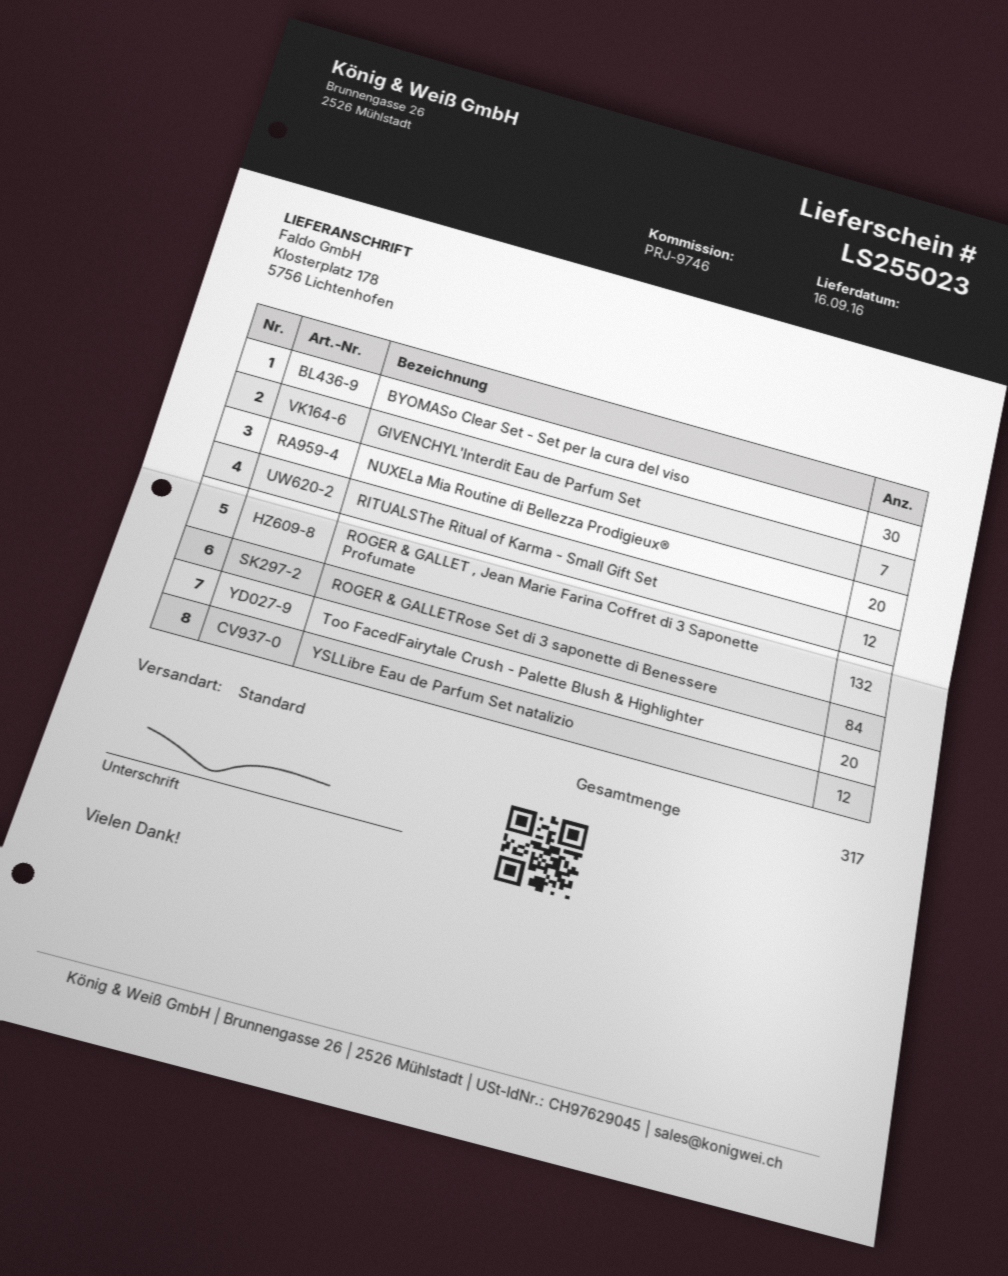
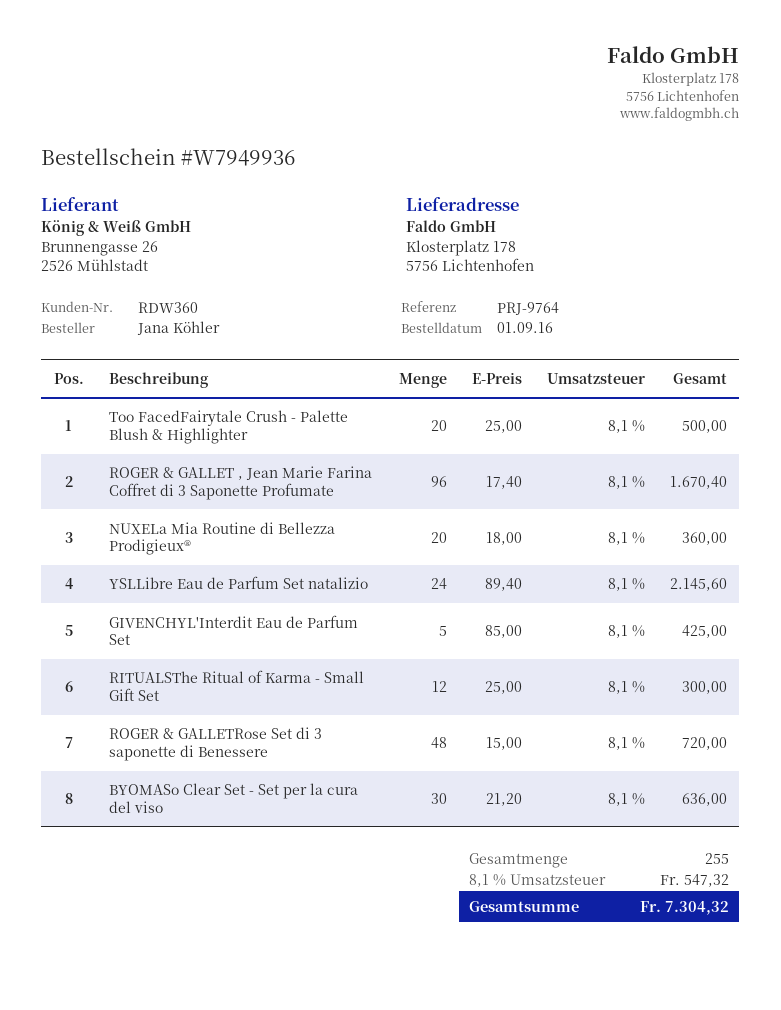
reference: PRJ-9746 -> PRJ-9764
GIVENCHYL'Interdit Eau de Parfum Set: 7 -> 5
ROGER & GALLET , Jean Marie Farina Coffret di 3 Saponette Profumate: 132 -> 96
ROGER & GALLETRose Set di 3 saponette di Benessere: 84 -> 48
YSLLibre Eau de Parfum Set natalizio: 12 -> 24
total quantity: 317 -> 255

